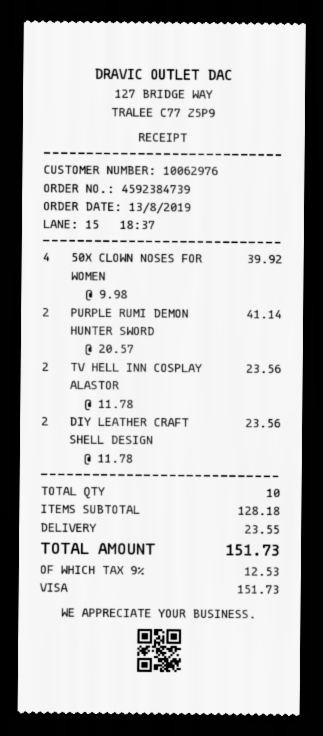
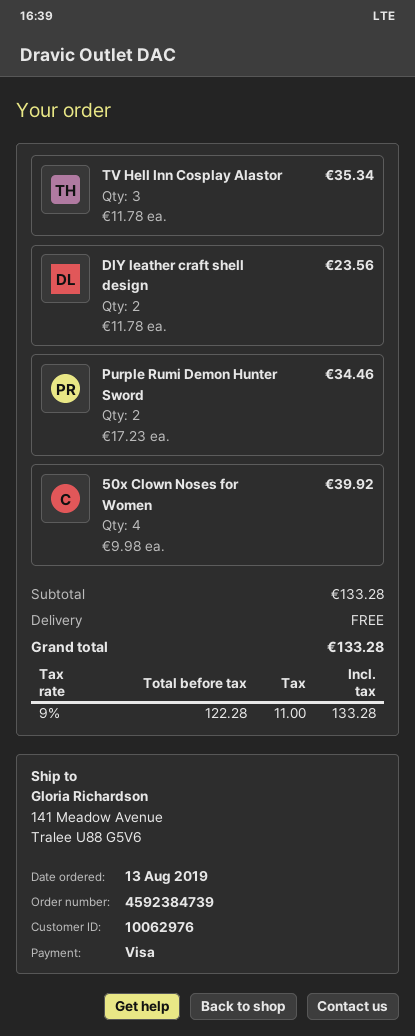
PURPLE RUMI DEMON HUNTER SWORD: 2 x 20.57 = 41.14 -> 2 x 17.23 = 34.46
TV HELL INN COSPLAY ALASTOR: 2 x 11.78 = 23.56 -> 3 x 11.78 = 35.34
subtotal: 128.18 -> 133.28
shipping: 23.55 -> 0.00
tax: 9% = 12.53 -> 9% = 11.00
total: 151.73 -> 133.28

